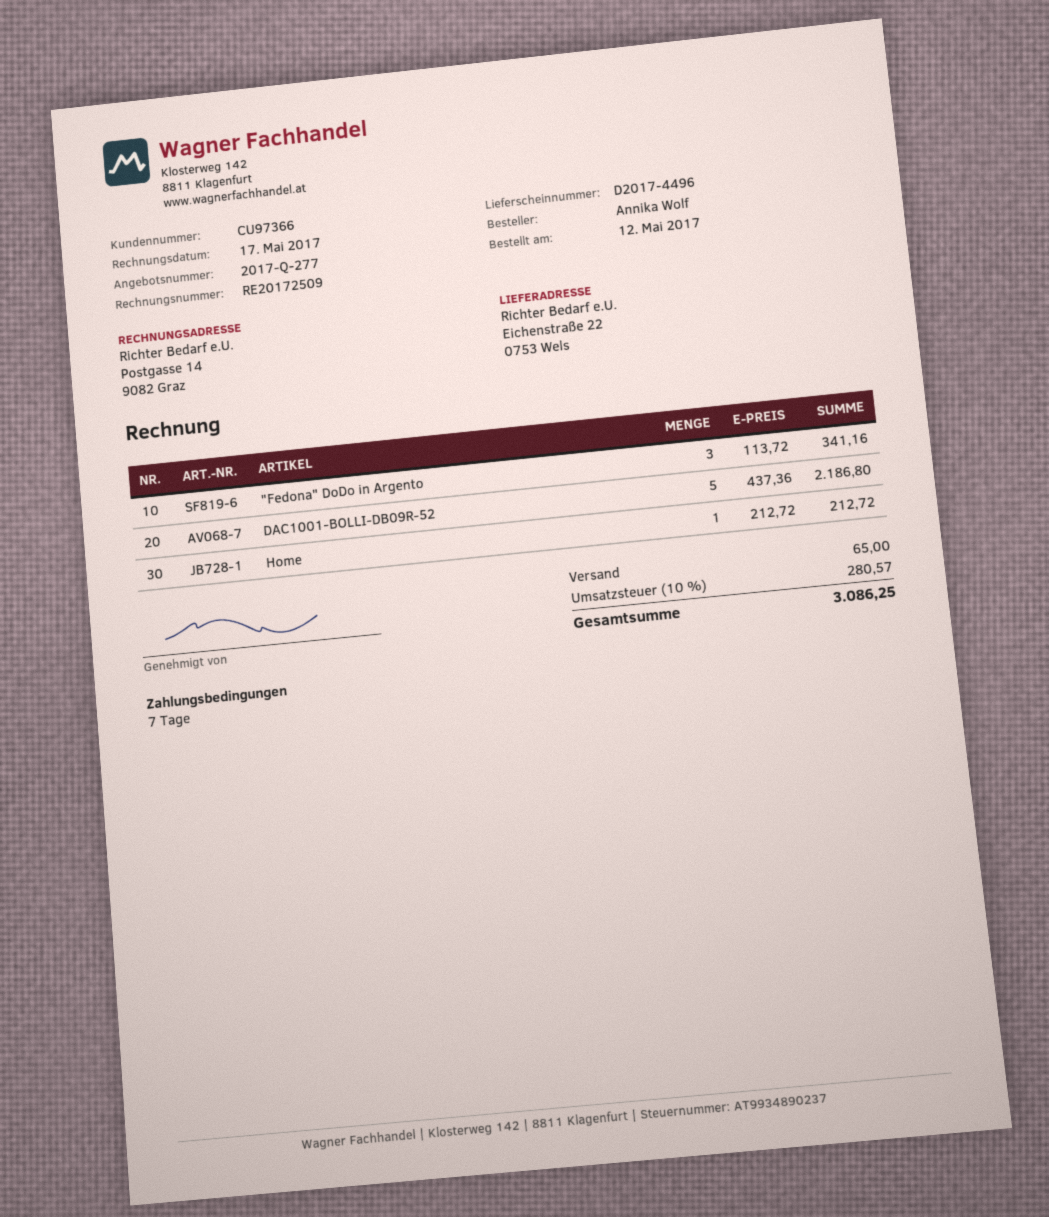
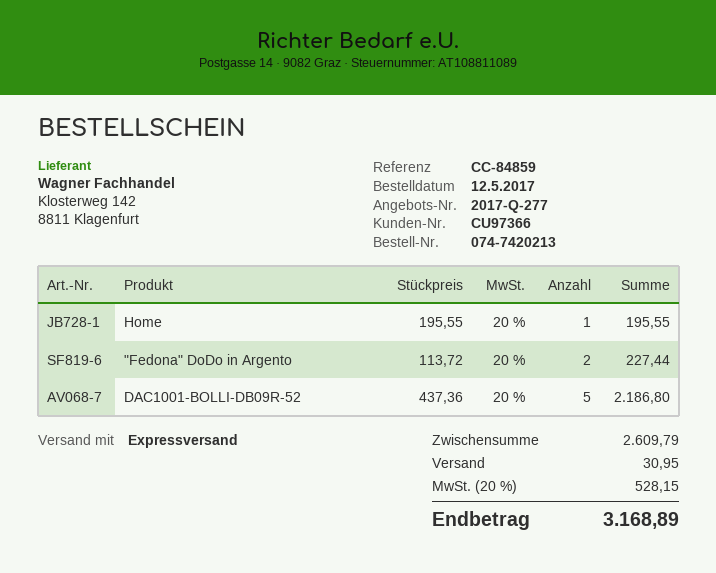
"Fedona" DoDo in Argento: 3 x 113.72 = 341.16 -> 2 x 113.72 = 227.44
Home: 1 x 212.72 = 212.72 -> 1 x 195.55 = 195.55
shipping: 65.00 -> 30.95
tax: 10% = 280.57 -> 20% = 528.15
total: 3086.25 -> 3168.89

